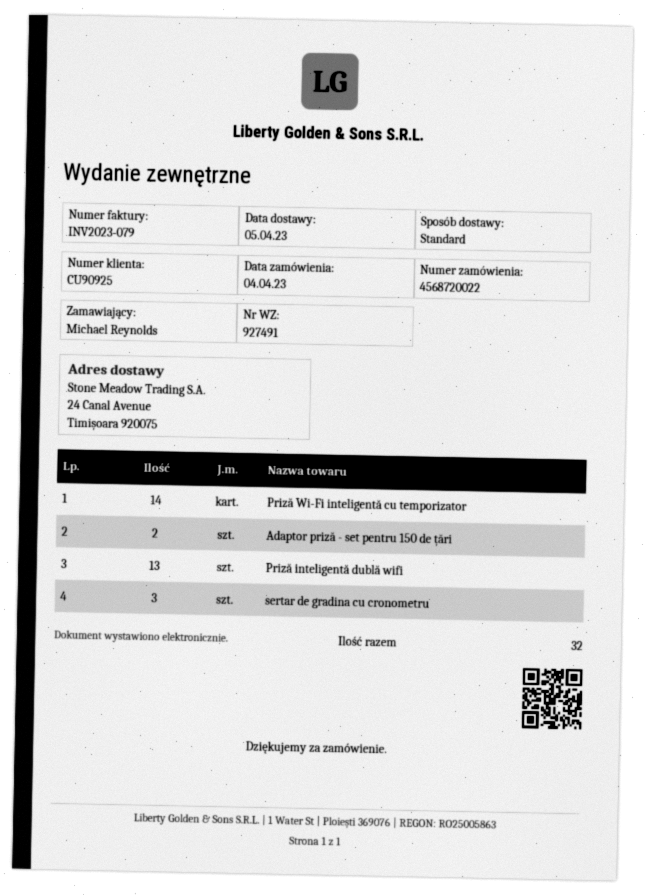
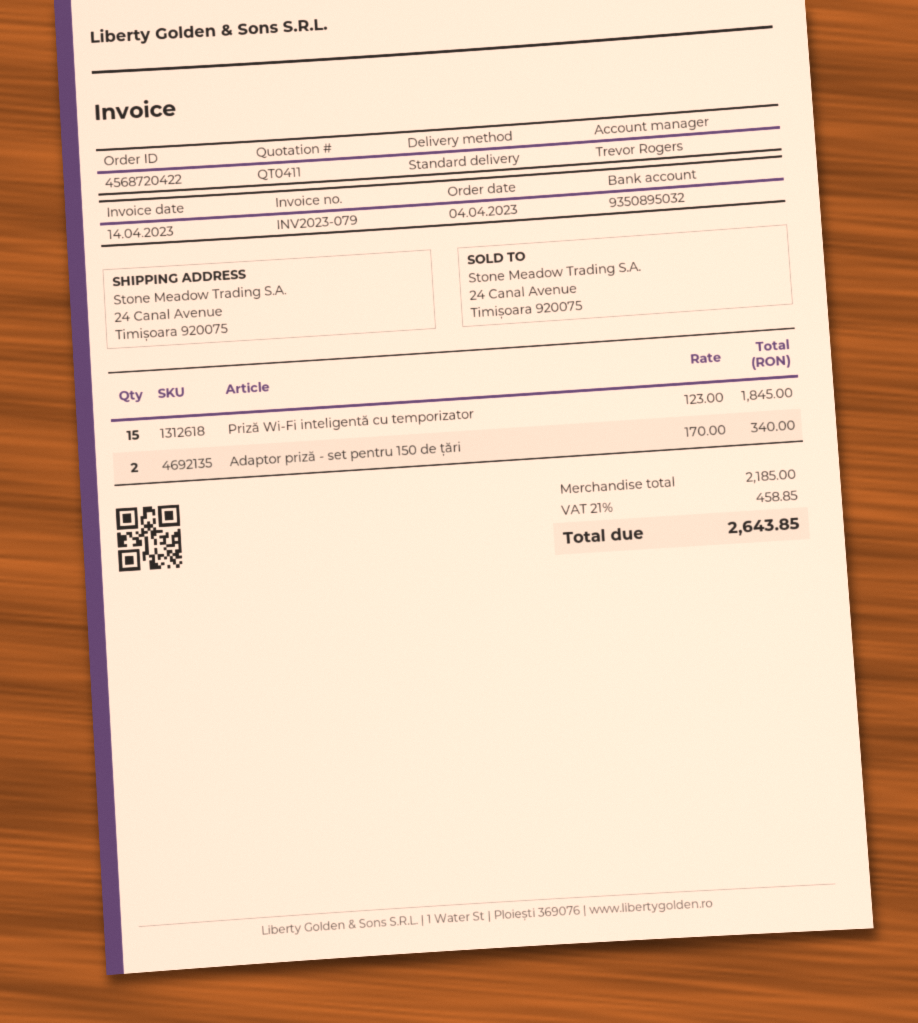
order number: 4568720022 -> 4568720422
Priză Wi-Fi inteligentă cu temporizator: 14 -> 15
Priză inteligentă dublă wifi: 13 -> none
sertar de gradina cu cronometru: 3 -> none

